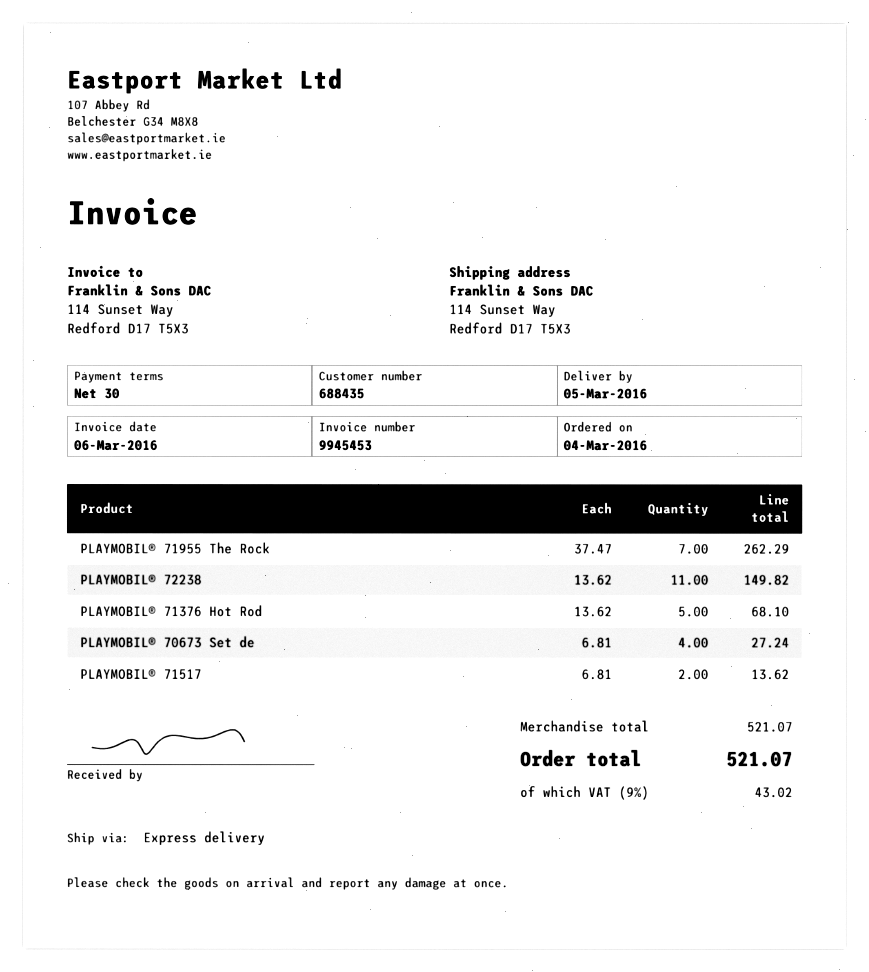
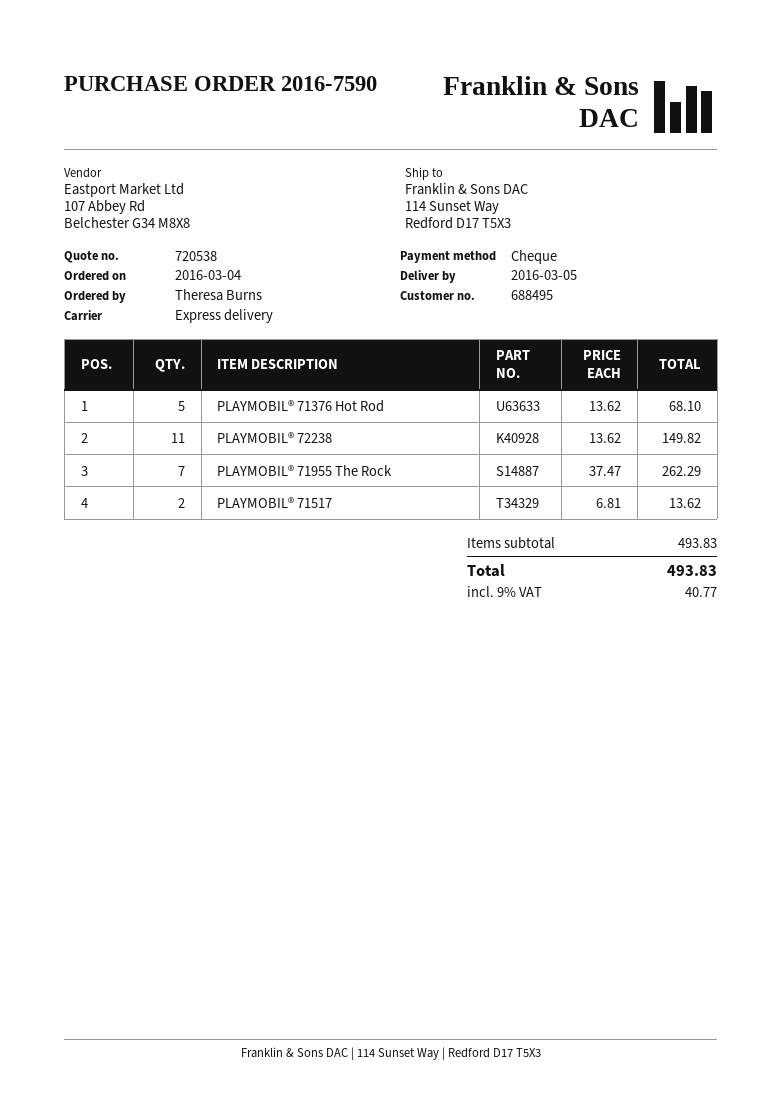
customer number: 688435 -> 688495
PLAYMOBIL® 70673 Set de: 4 x 6.81 = 27.24 -> none
subtotal: 521.07 -> 493.83
tax: 9% = 43.02 -> 9% = 40.77
total: 521.07 -> 493.83

